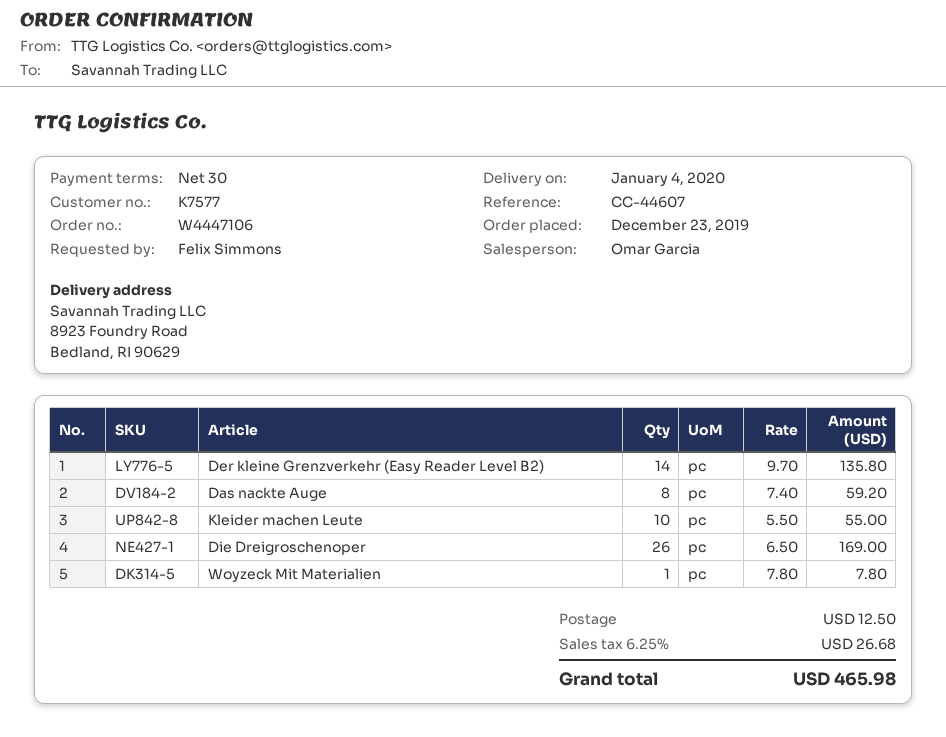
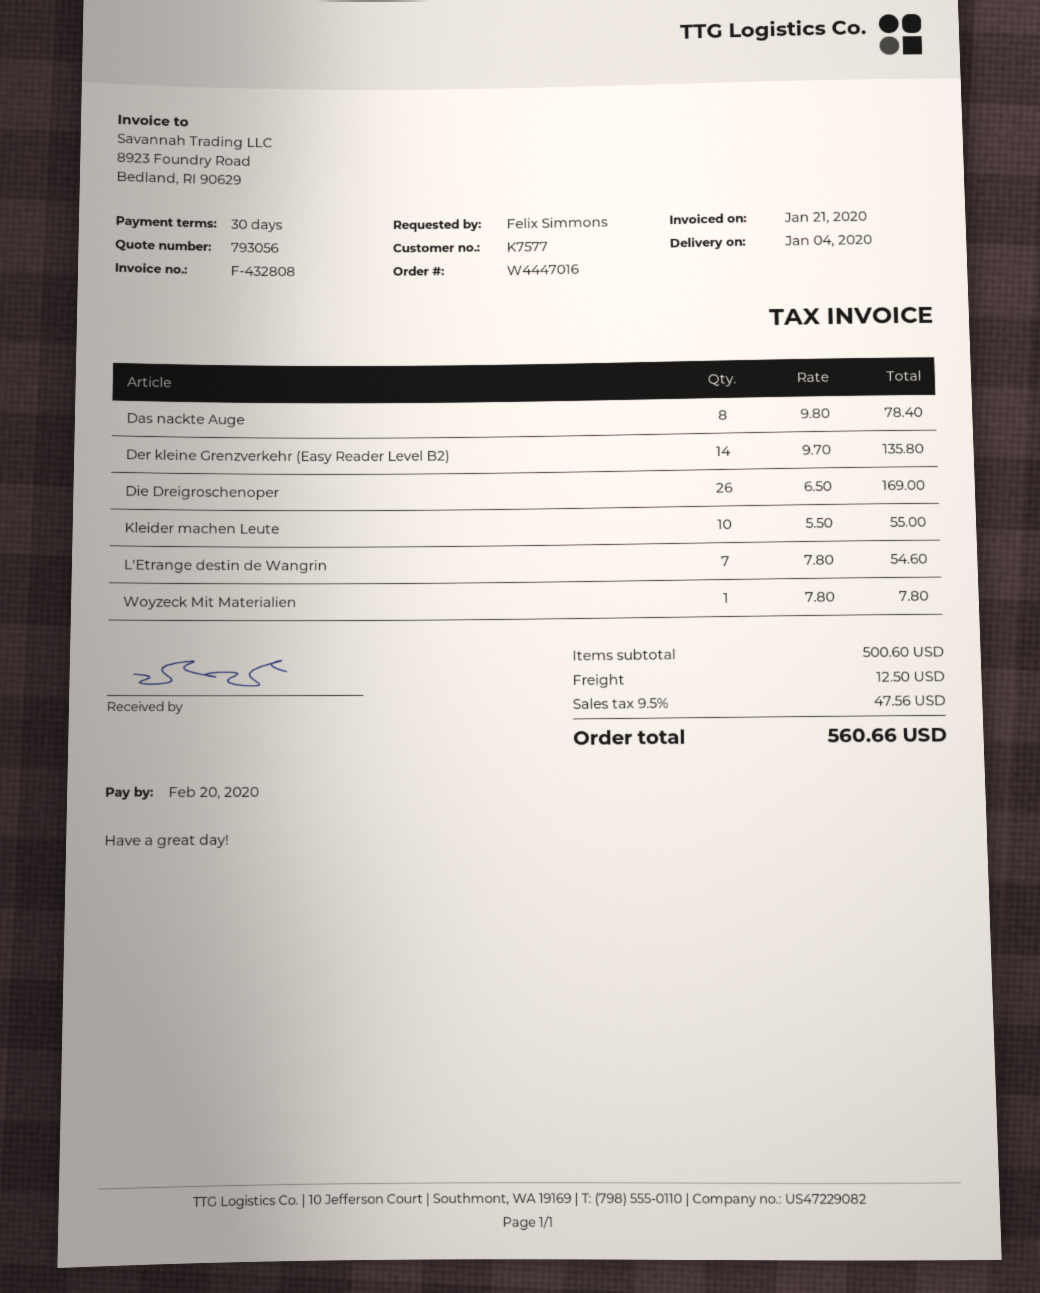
order number: W4447106 -> W4447016
Das nackte Auge: 8 x 7.40 = 59.20 -> 8 x 9.80 = 78.40
L'Etrange destin de Wangrin: none -> 7 x 7.80 = 54.60
tax: 6.25% = 26.68 -> 9.5% = 47.56
total: 465.98 -> 560.66

